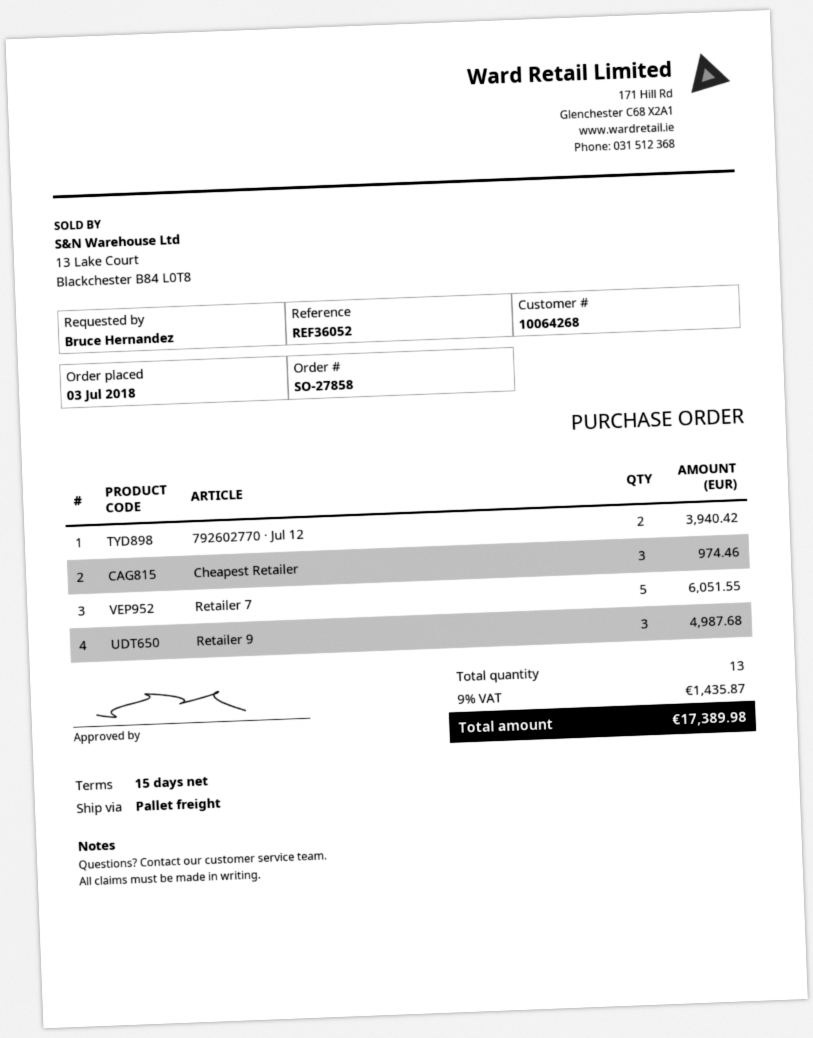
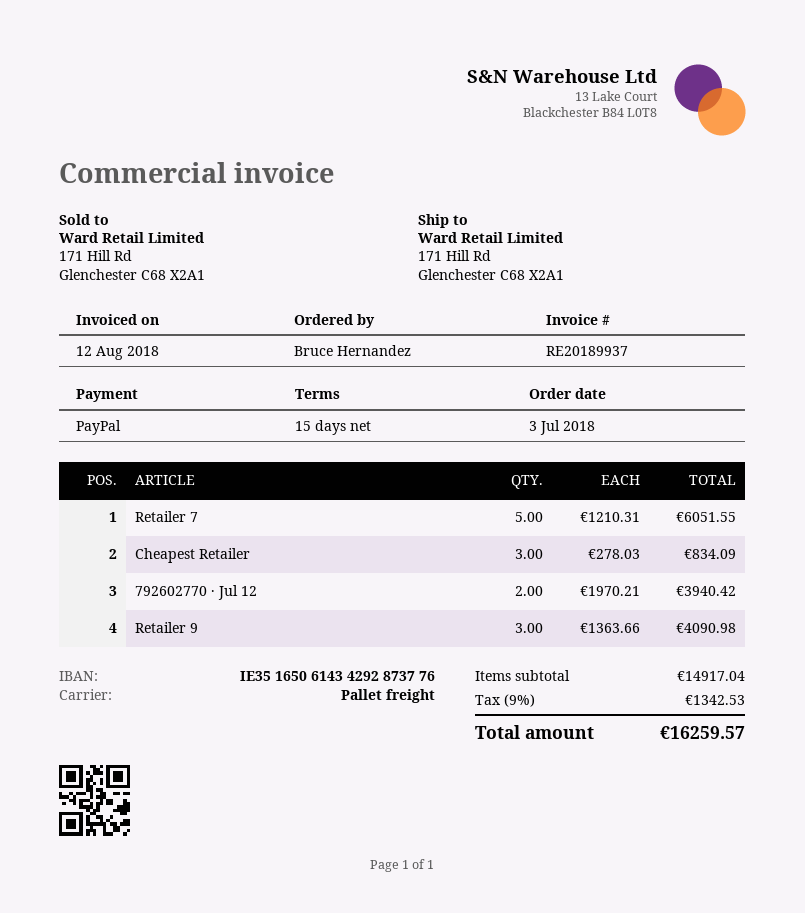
Cheapest Retailer: 3 for 974.46 -> 3 for 834.09
Retailer 9: 3 for 4987.68 -> 3 for 4090.98
tax: 9% = 1435.87 -> 9% = 1342.53
total: 17389.98 -> 16259.57

